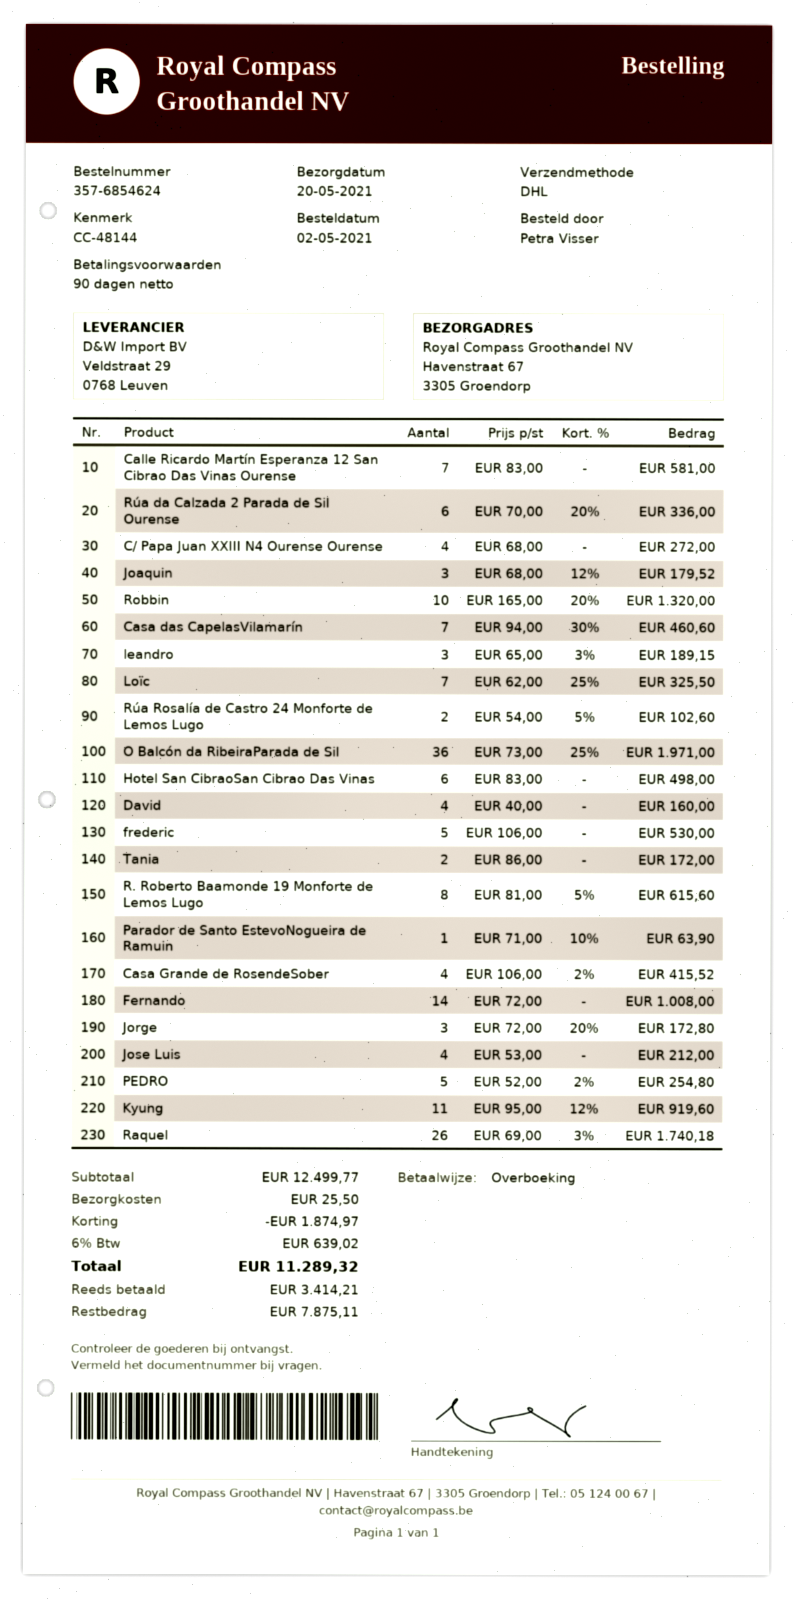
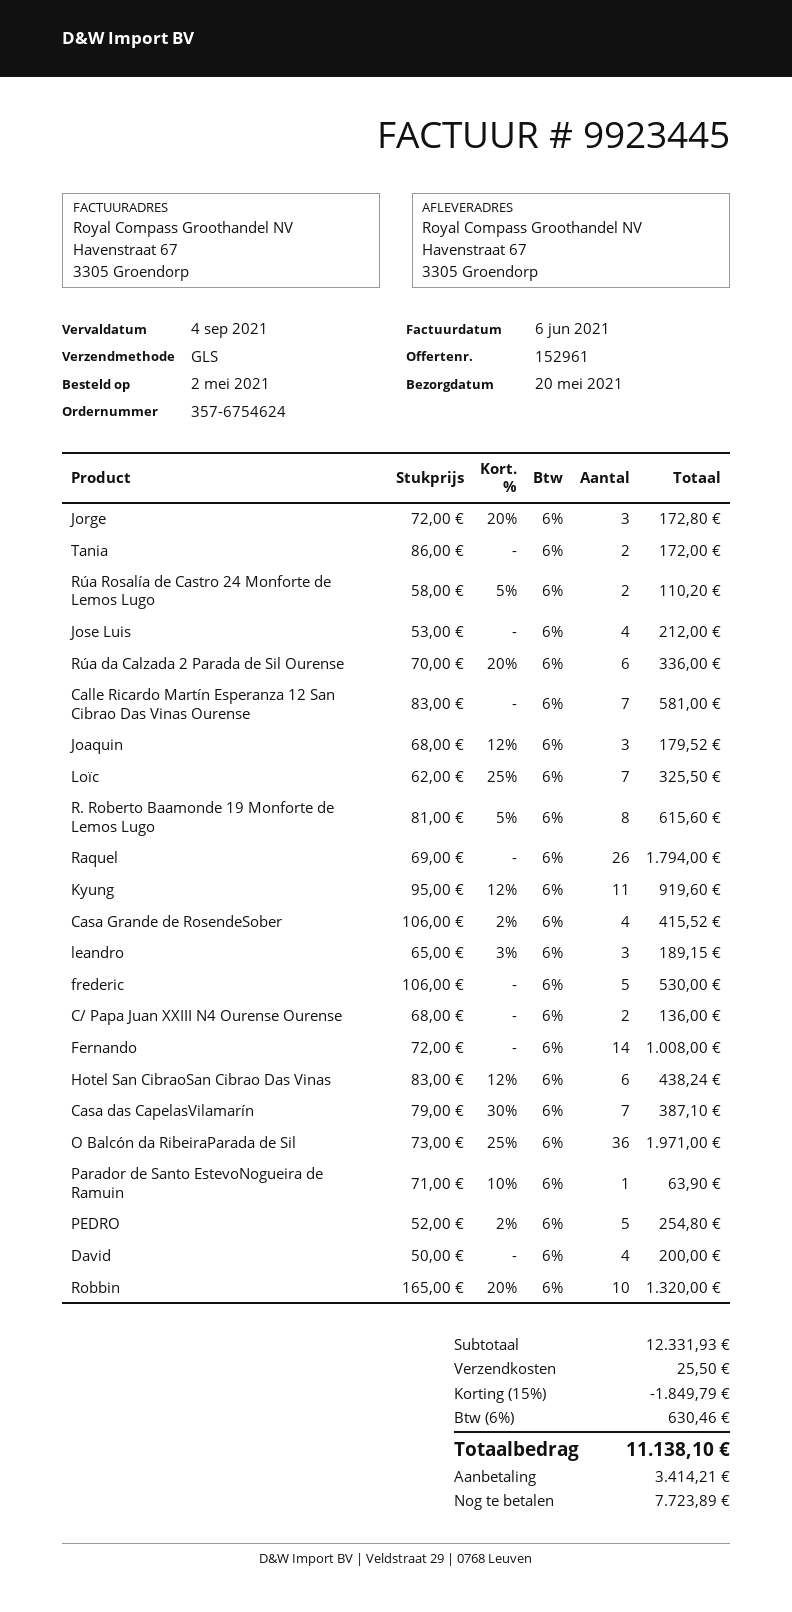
order number: 357-6854624 -> 357-6754624
shipping method: DHL -> GLS
C/ Papa Juan XXIII N4 Ourense Ourense: 4 x 68.00 = 272.00 -> 2 x 68.00 = 136.00
Casa das CapelasVilamarín: 7 x 94.00 - 30% = 460.60 -> 7 x 79.00 - 30% = 387.10
Rúa Rosalía de Castro 24 Monforte de Lemos Lugo: 2 x 54.00 - 5% = 102.60 -> 2 x 58.00 - 5% = 110.20
Hotel San CibraoSan Cibrao Das Vinas: 6 x 83.00 = 498.00 -> 6 x 83.00 - 12% = 438.24
David: 4 x 40.00 = 160.00 -> 4 x 50.00 = 200.00
Raquel: 26 x 69.00 - 3% = 1740.18 -> 26 x 69.00 = 1794.00
subtotal: 12499.77 -> 12331.93
discount: 1874.97 -> 1849.79
tax: 6% = 639.02 -> 6% = 630.46
total: 11289.32 -> 11138.10
balance: 7875.11 -> 7723.89

